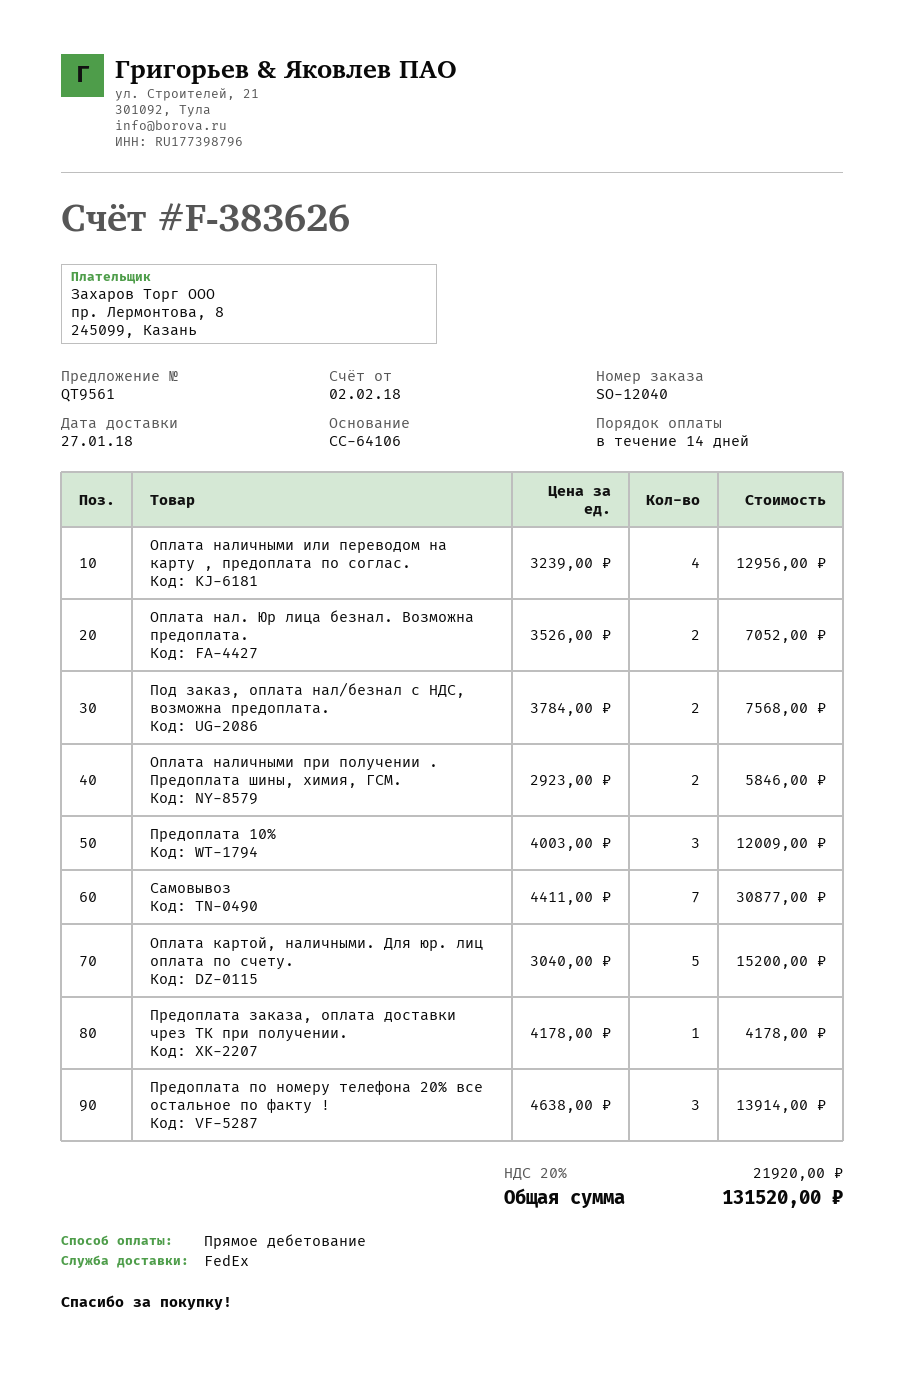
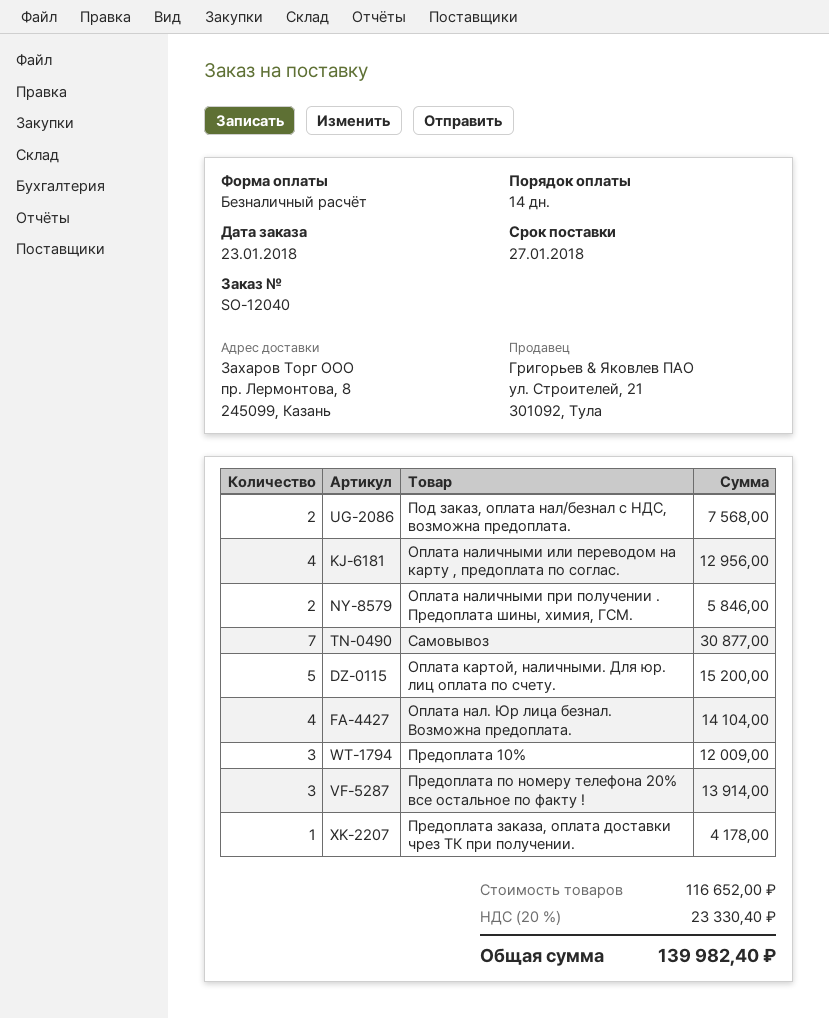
payment method: direct debit -> bank transfer
Оплата нал. Юр лица безнал. Возможна предоплата.: 2 for 7052.00 -> 4 for 14104.00
tax: 20% = 21920.00 -> 20% = 23330.40
total: 131520.00 -> 139982.40

